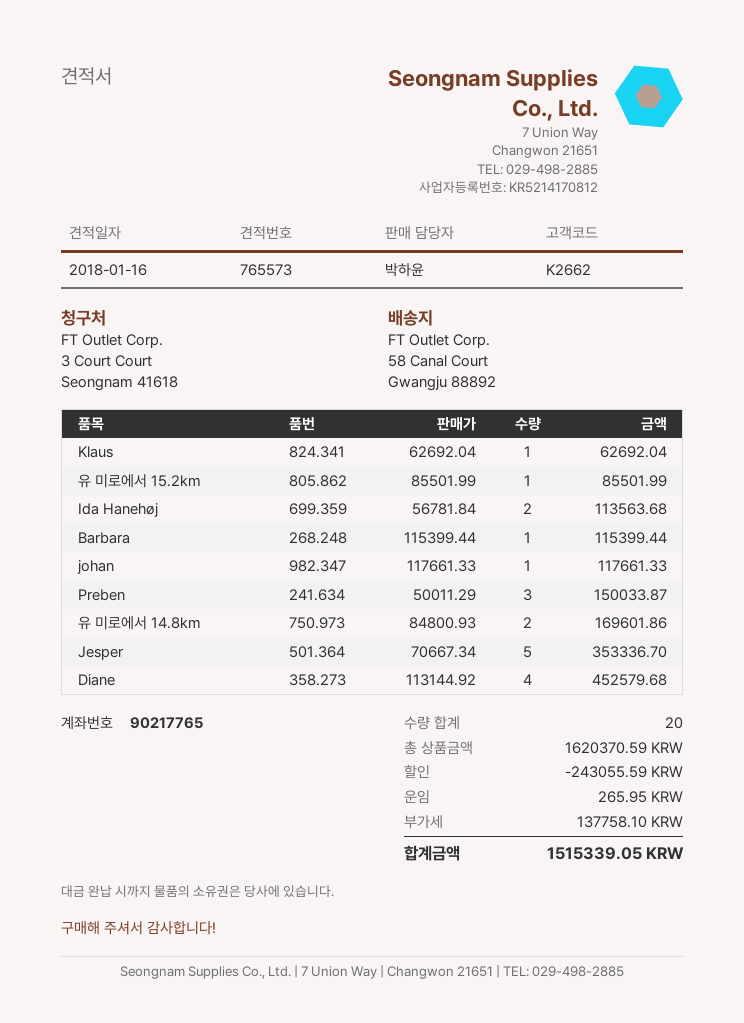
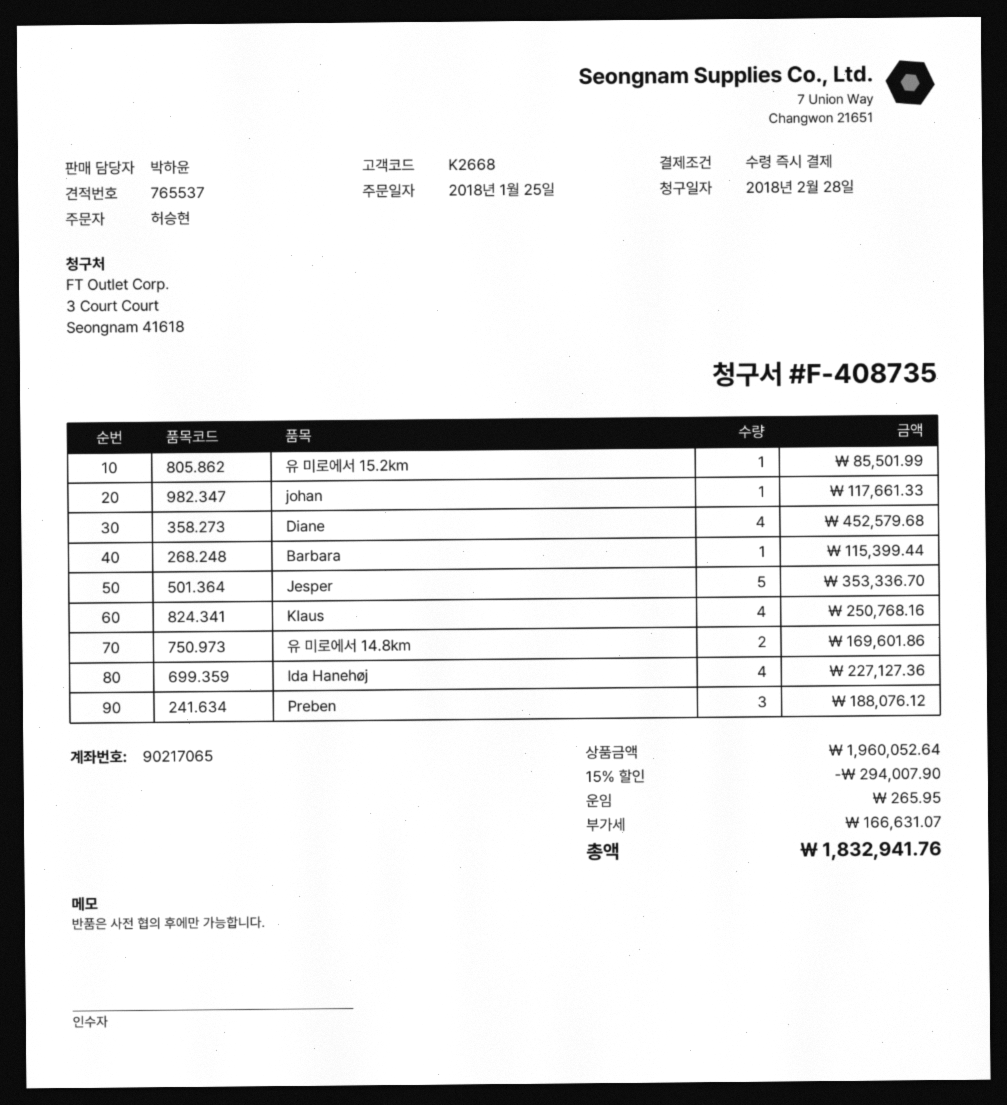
quote number: 765573 -> 765537
customer number: K2662 -> K2668
bank account: 90217765 -> 90217065
Klaus: 1 for 62692.04 -> 4 for 250768.16
Ida Hanehøj: 2 for 113563.68 -> 4 for 227127.36
Preben: 3 for 150033.87 -> 3 for 188076.12
subtotal: 1620370.59 -> 1960052.64
discount: 243055.59 -> 294007.90
tax: 137758.10 -> 166631.07
total: 1515339.05 -> 1832941.76

